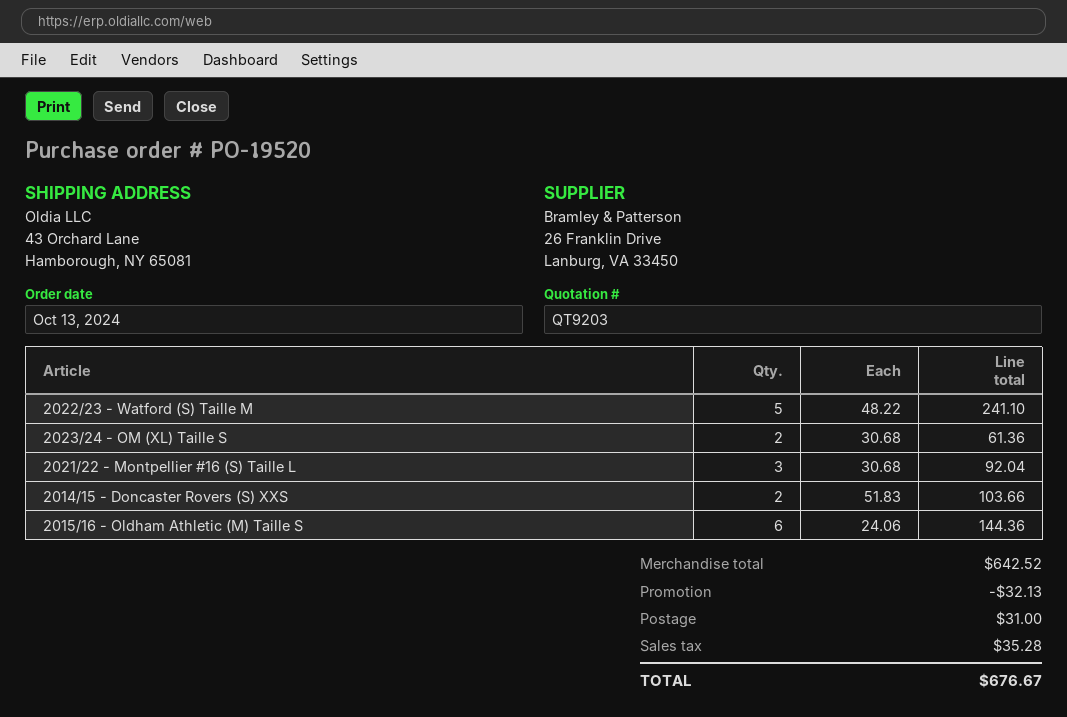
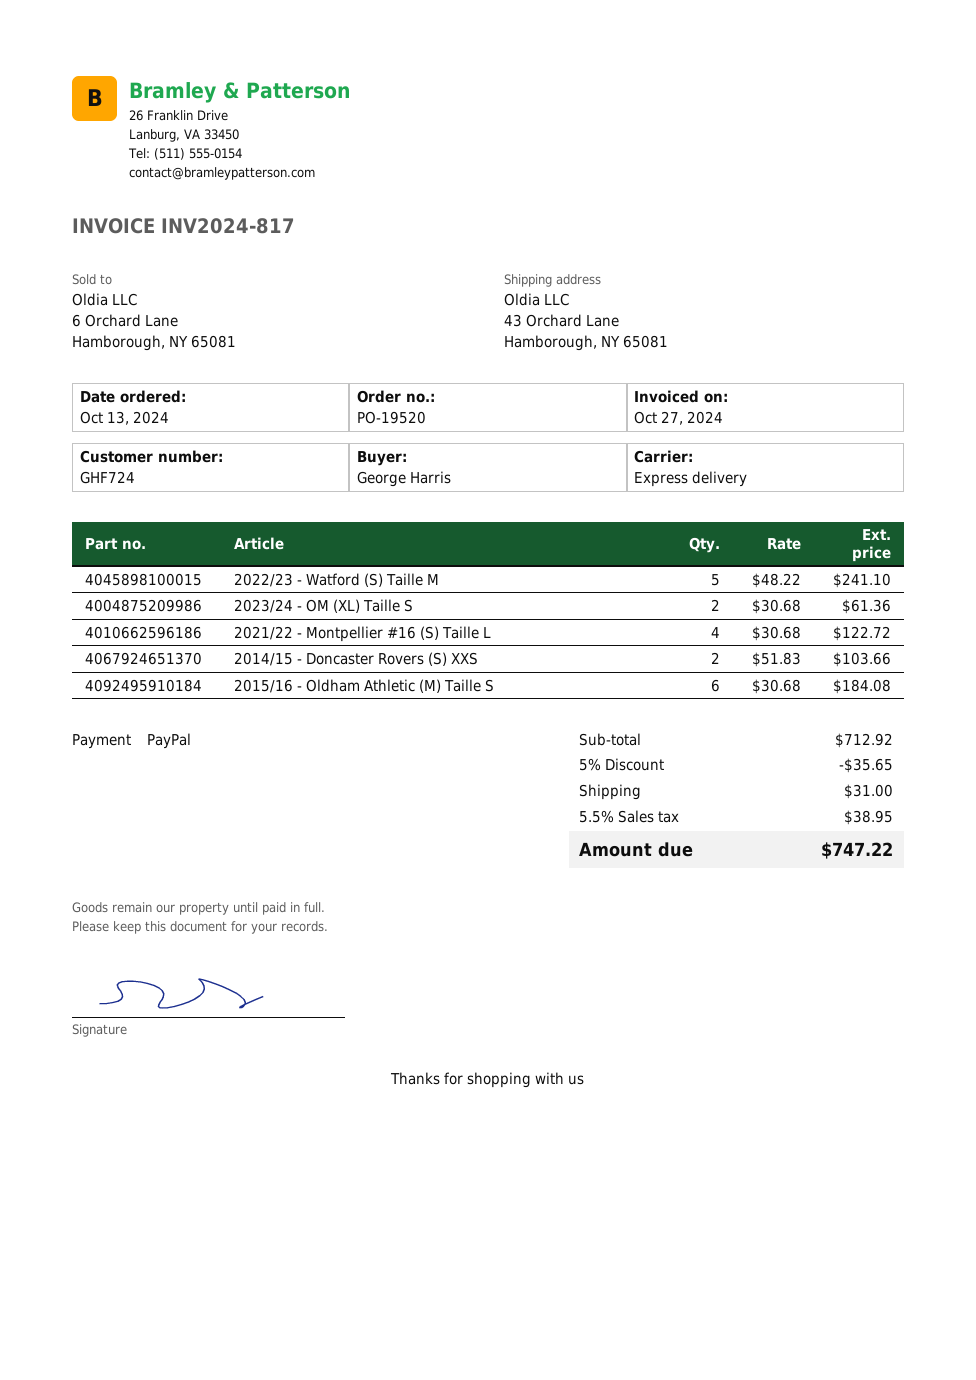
2021/22 - Montpellier #16 (S) Taille L: 3 x 30.68 = 92.04 -> 4 x 30.68 = 122.72
2015/16 - Oldham Athletic (M) Taille S: 6 x 24.06 = 144.36 -> 6 x 30.68 = 184.08
subtotal: 642.52 -> 712.92
discount: 32.13 -> 35.65
tax: 35.28 -> 38.95
total: 676.67 -> 747.22

